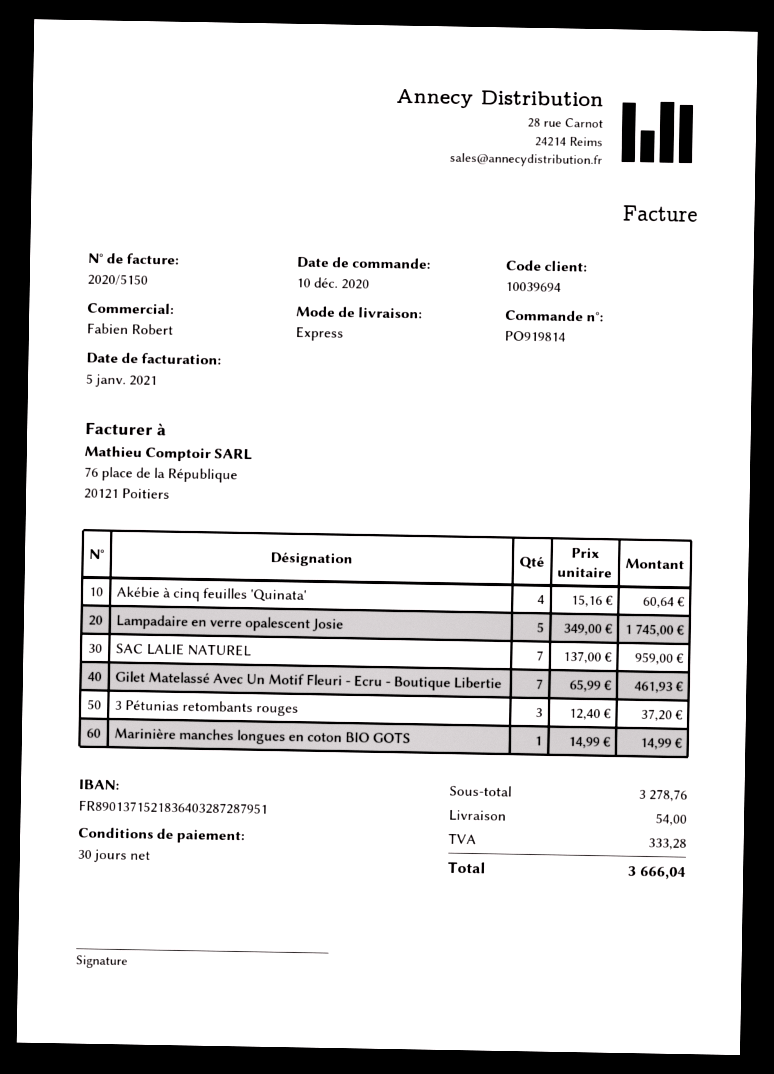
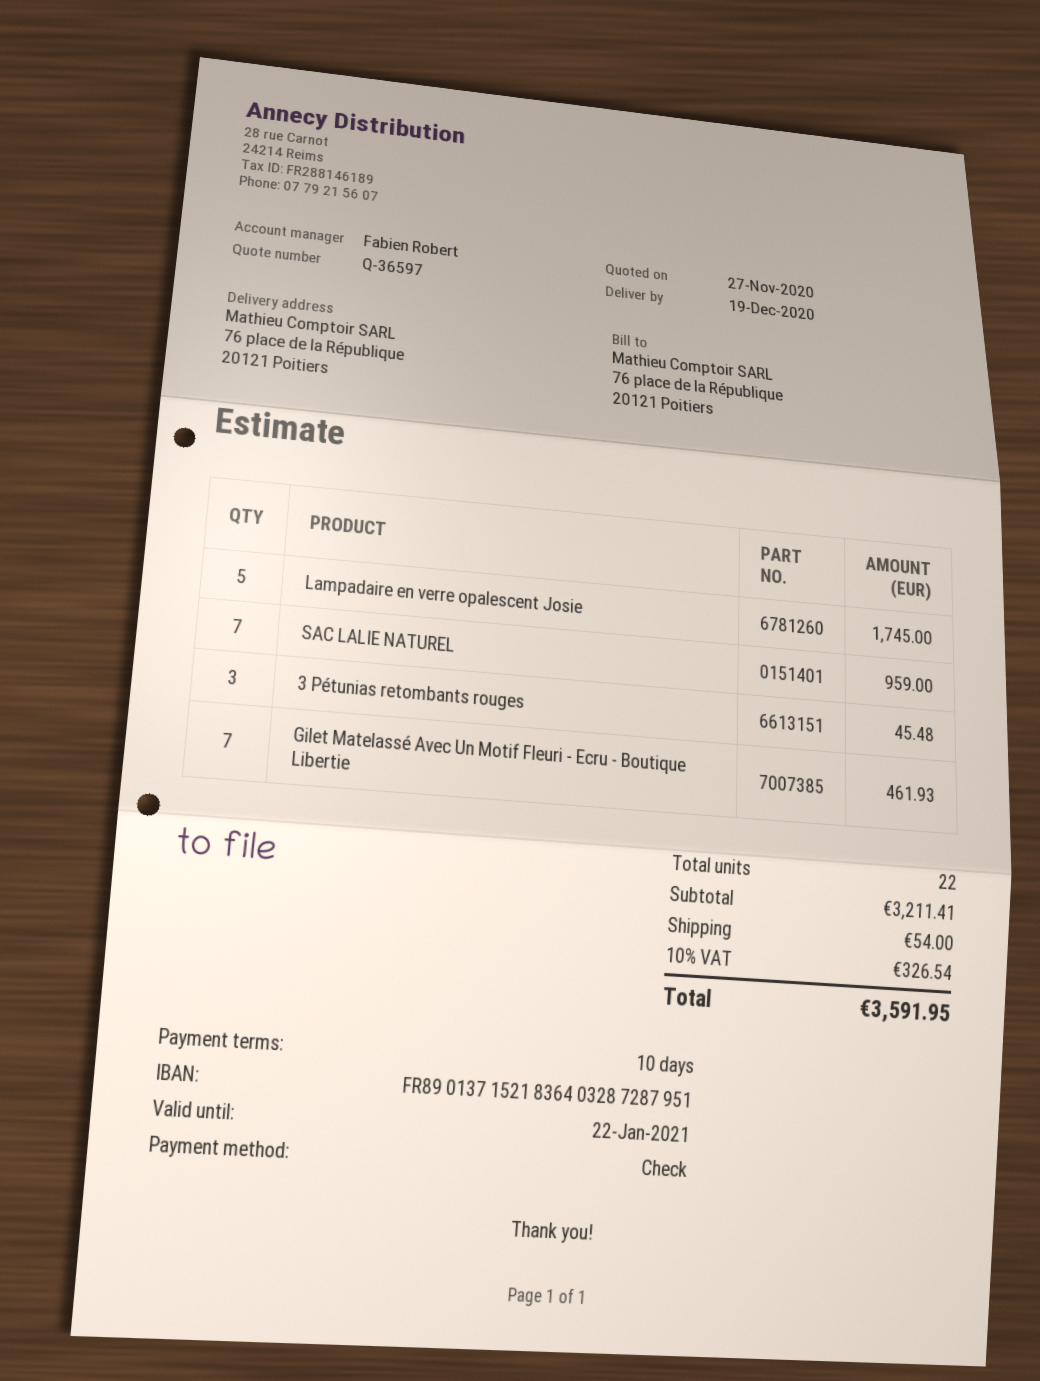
payment terms: 30 days -> 10 days
Akébie à cinq feuilles 'Quinata': 4 for 60.64 -> none
3 Pétunias retombants rouges: 3 for 37.20 -> 3 for 45.48
Marinière manches longues en coton BIO GOTS: 1 for 14.99 -> none
subtotal: 3278.76 -> 3211.41
tax: 333.28 -> 326.54
total: 3666.04 -> 3591.95

